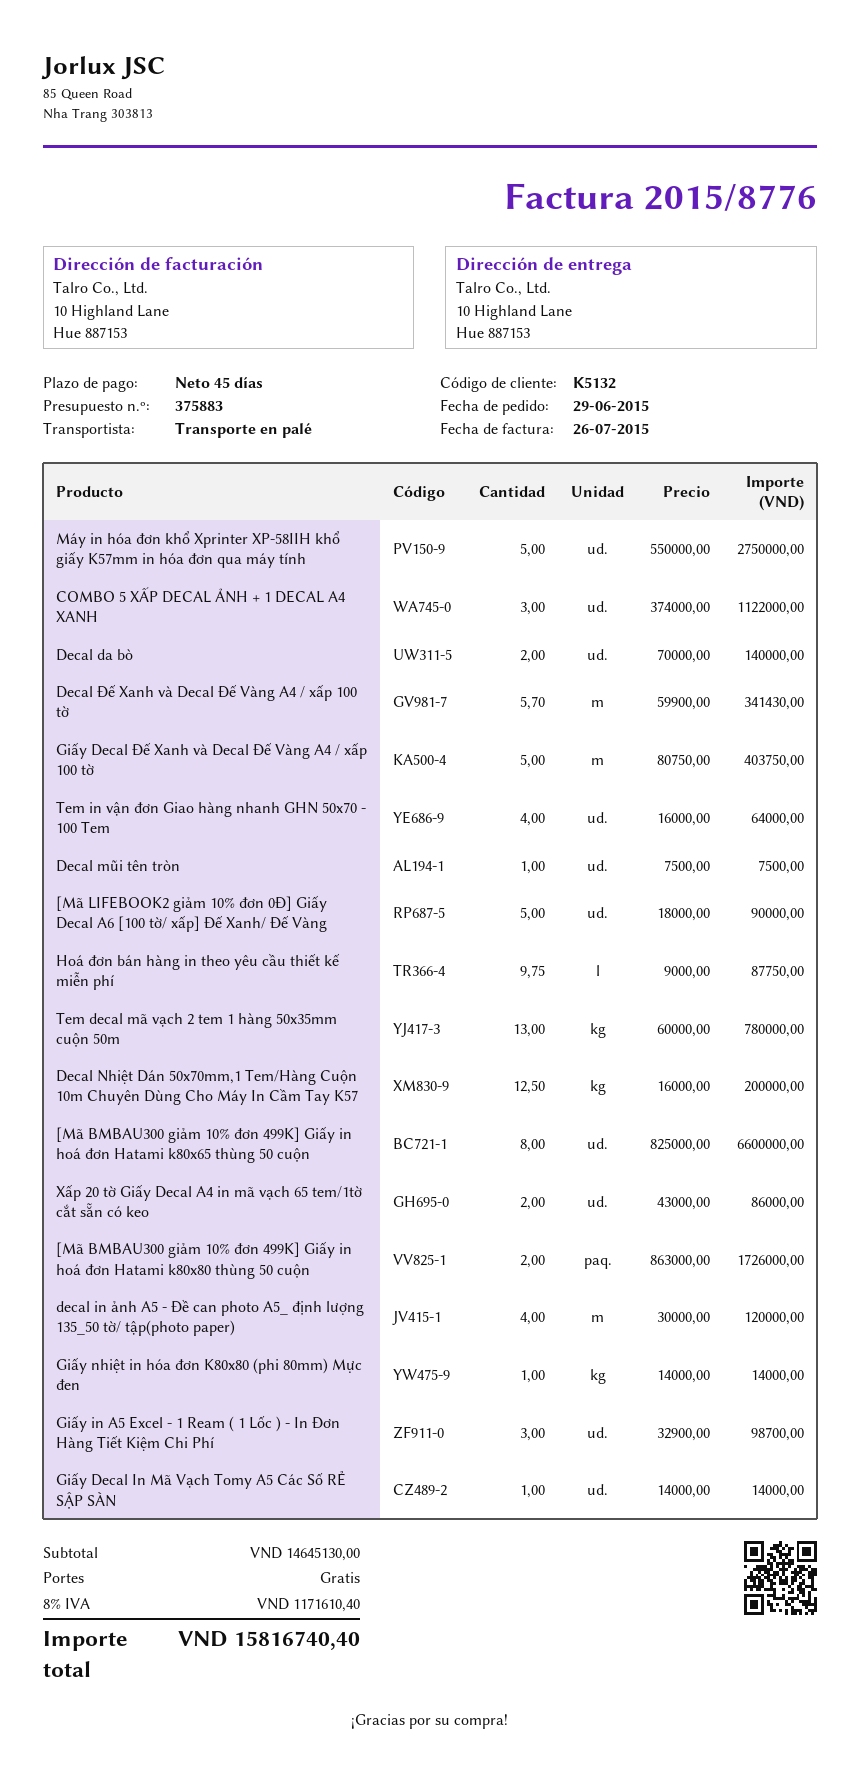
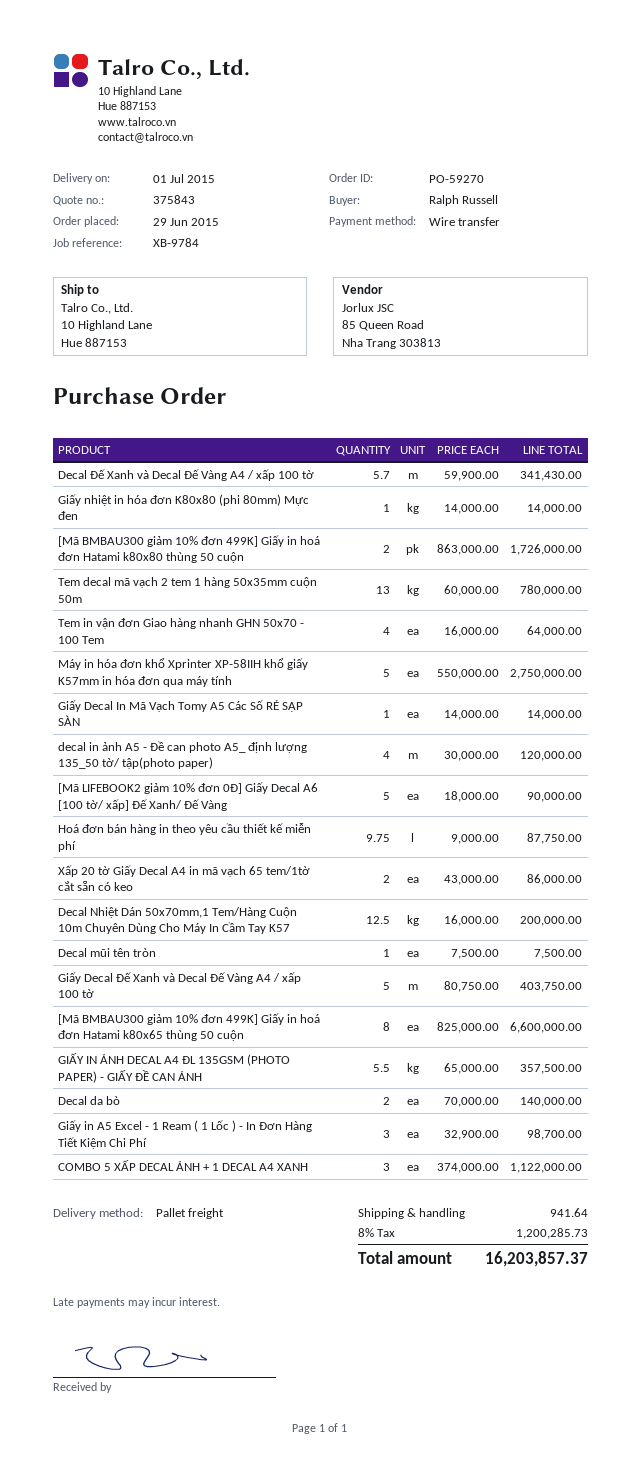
quote number: 375883 -> 375843
GIẤY IN ẢNH DECAL A4 ĐL 135GSM (PHOTO PAPER) - GIẤY ĐỀ CAN ẢNH: none -> 5.5 x 65000.00 = 357500.00
shipping: 0.00 -> 941.64
tax: 8% = 1171610.40 -> 8% = 1200285.73
total: 15816740.40 -> 16203857.37

